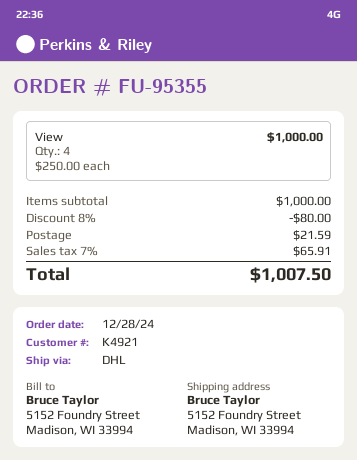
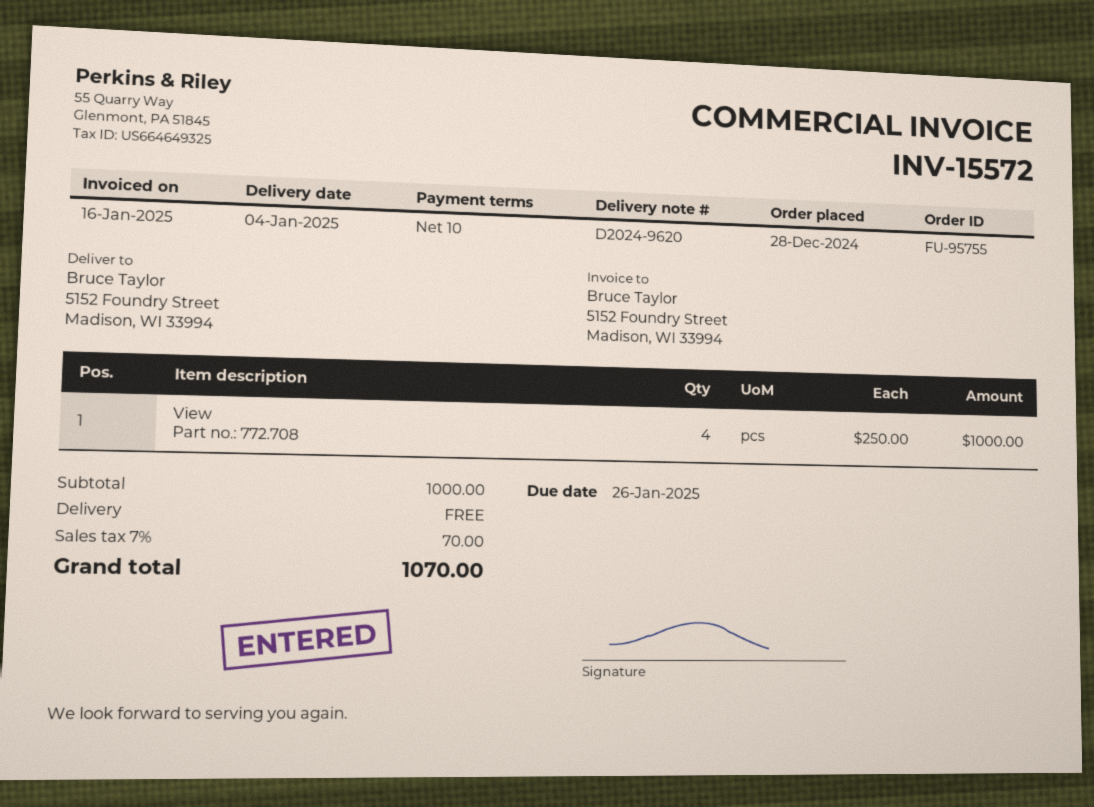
order number: FU-95355 -> FU-95755
discount: 8% = 80.00 -> none
shipping: 21.59 -> 0.00
tax: 7% = 65.91 -> 7% = 70.00
total: 1007.50 -> 1070.00

